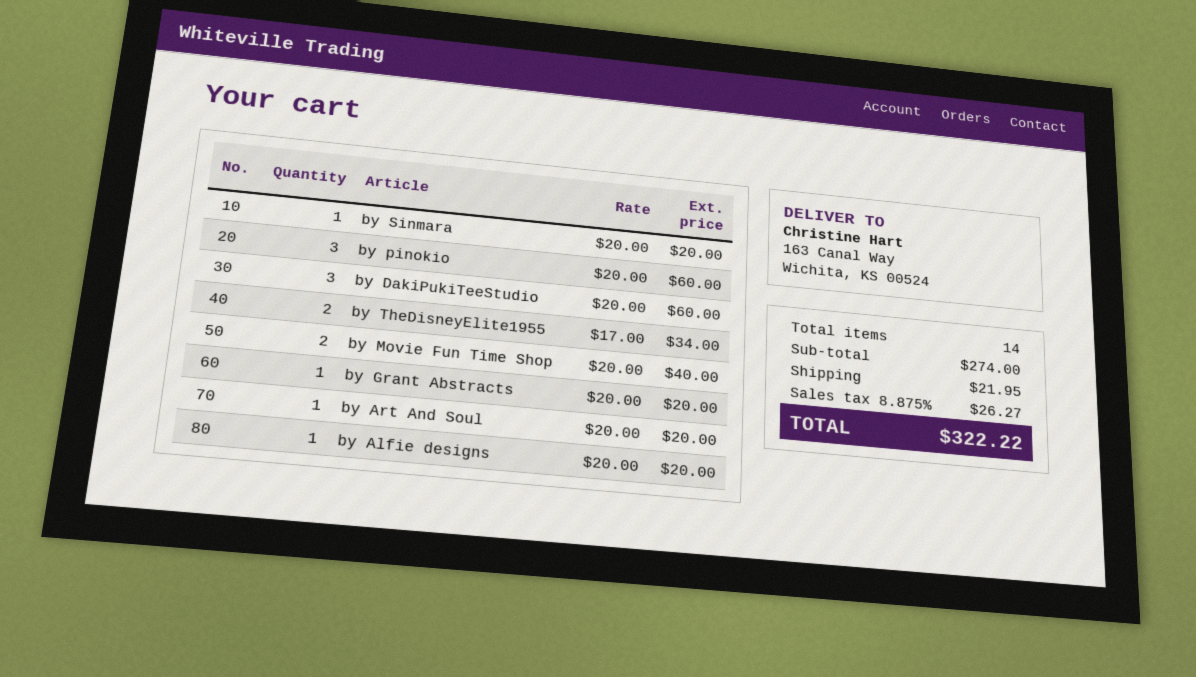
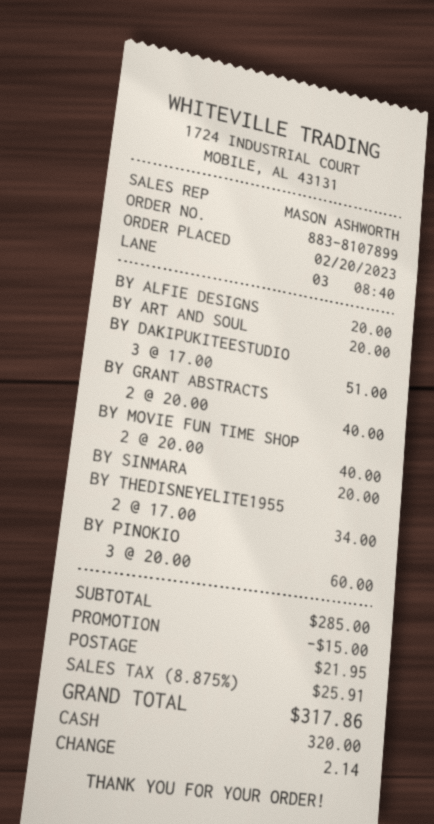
by DakiPukiTeeStudio: 3 x 20.00 = 60.00 -> 3 x 17.00 = 51.00
by Grant Abstracts: 1 x 20.00 = 20.00 -> 2 x 20.00 = 40.00
subtotal: 274.00 -> 285.00
discount: none -> 15.00
tax: 8.875% = 26.27 -> 8.875% = 25.91
total: 322.22 -> 317.86

